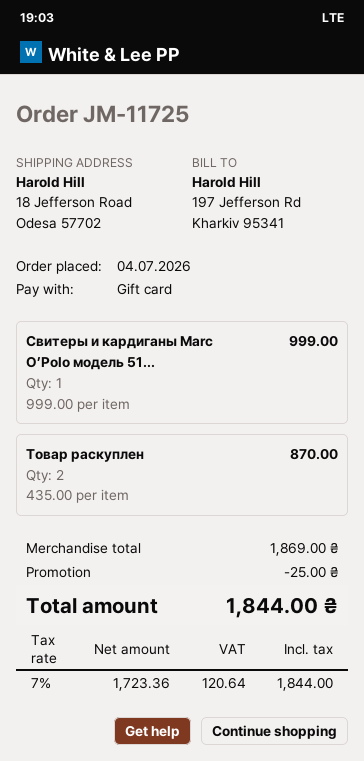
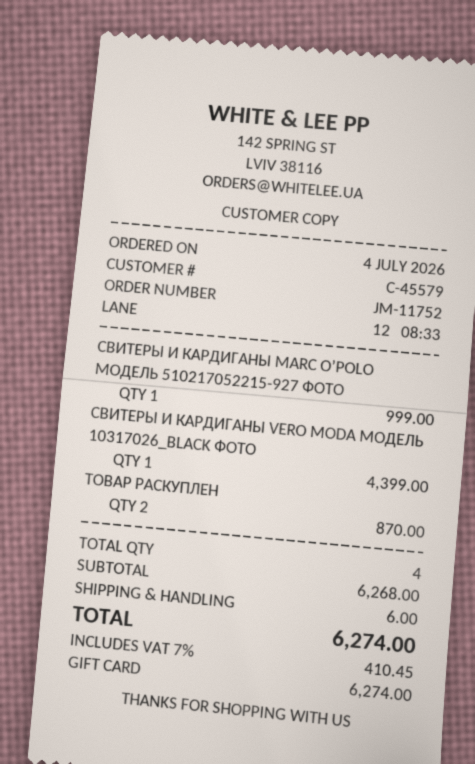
order number: JM-11725 -> JM-11752
СВИТЕРЫ И КАРДИГАНЫ VERO MODA МОДЕЛЬ 10317026_BLACK ФОТО: none -> 1 for 4399.00
subtotal: 1869.00 -> 6268.00
discount: 25.00 -> none
shipping: none -> 6.00
tax: 7% = 120.64 -> 7% = 410.45
total: 1844.00 -> 6274.00

